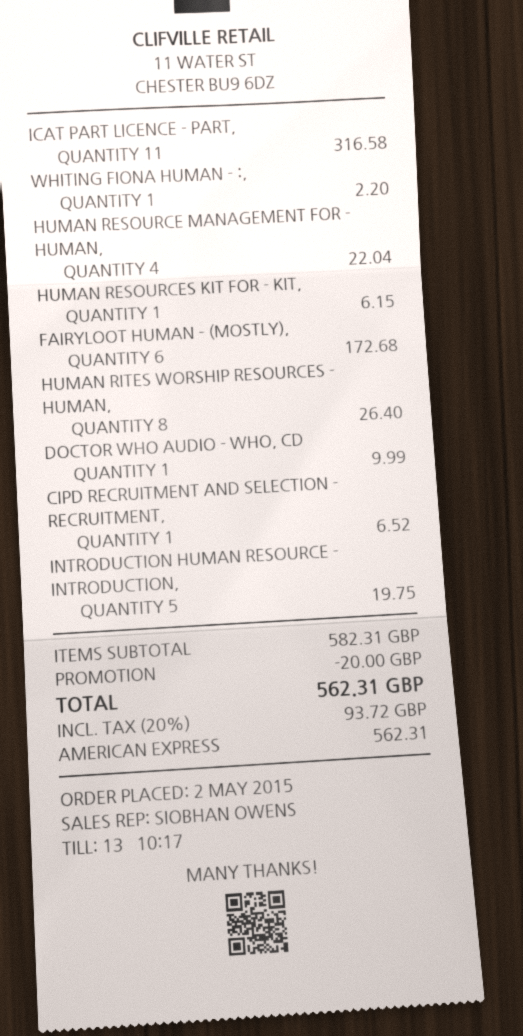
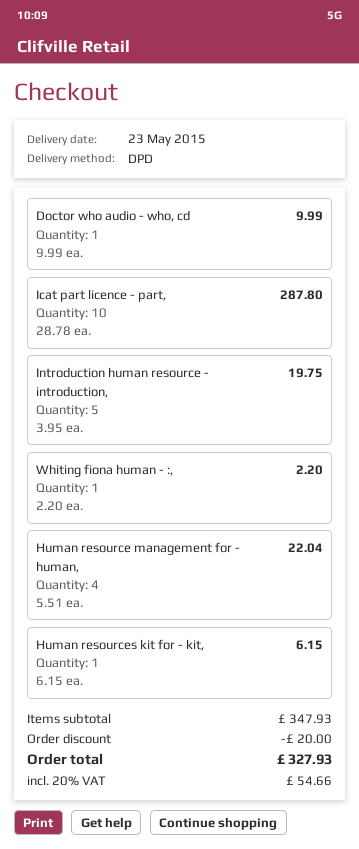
ICAT PART LICENCE - PART,: 11 for 316.58 -> 10 for 287.80
FAIRYLOOT HUMAN - (MOSTLY),: 6 for 172.68 -> none
HUMAN RITES WORSHIP RESOURCES - HUMAN,: 8 for 26.40 -> none
CIPD RECRUITMENT AND SELECTION - RECRUITMENT,: 1 for 6.52 -> none
subtotal: 582.31 -> 347.93
tax: 20% = 93.72 -> 20% = 54.66
total: 562.31 -> 327.93

